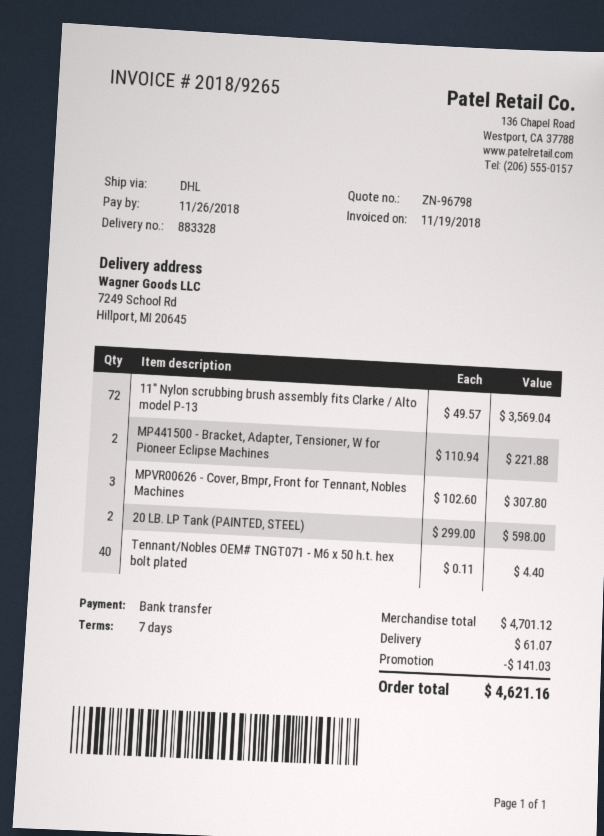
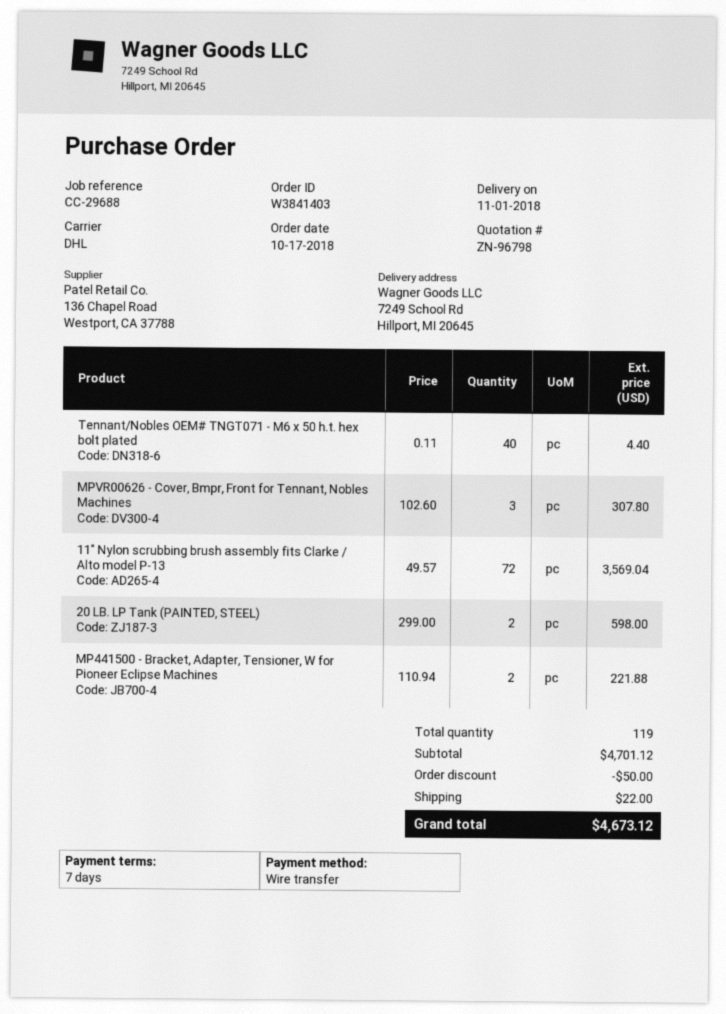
discount: 141.03 -> 50.00
shipping: 61.07 -> 22.00
total: 4621.16 -> 4673.12

